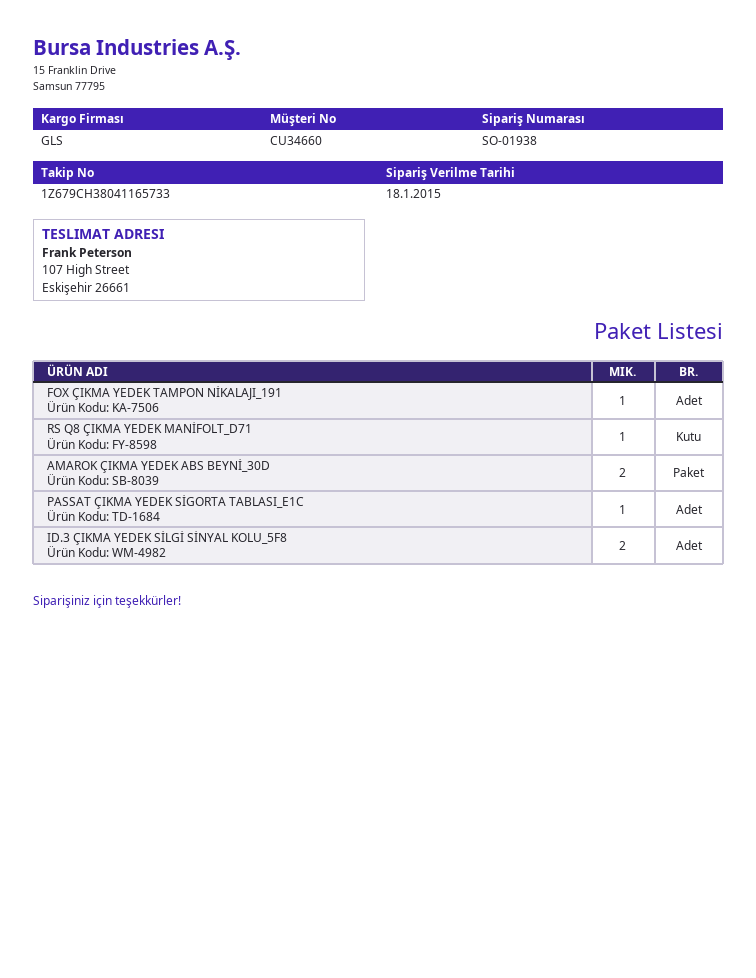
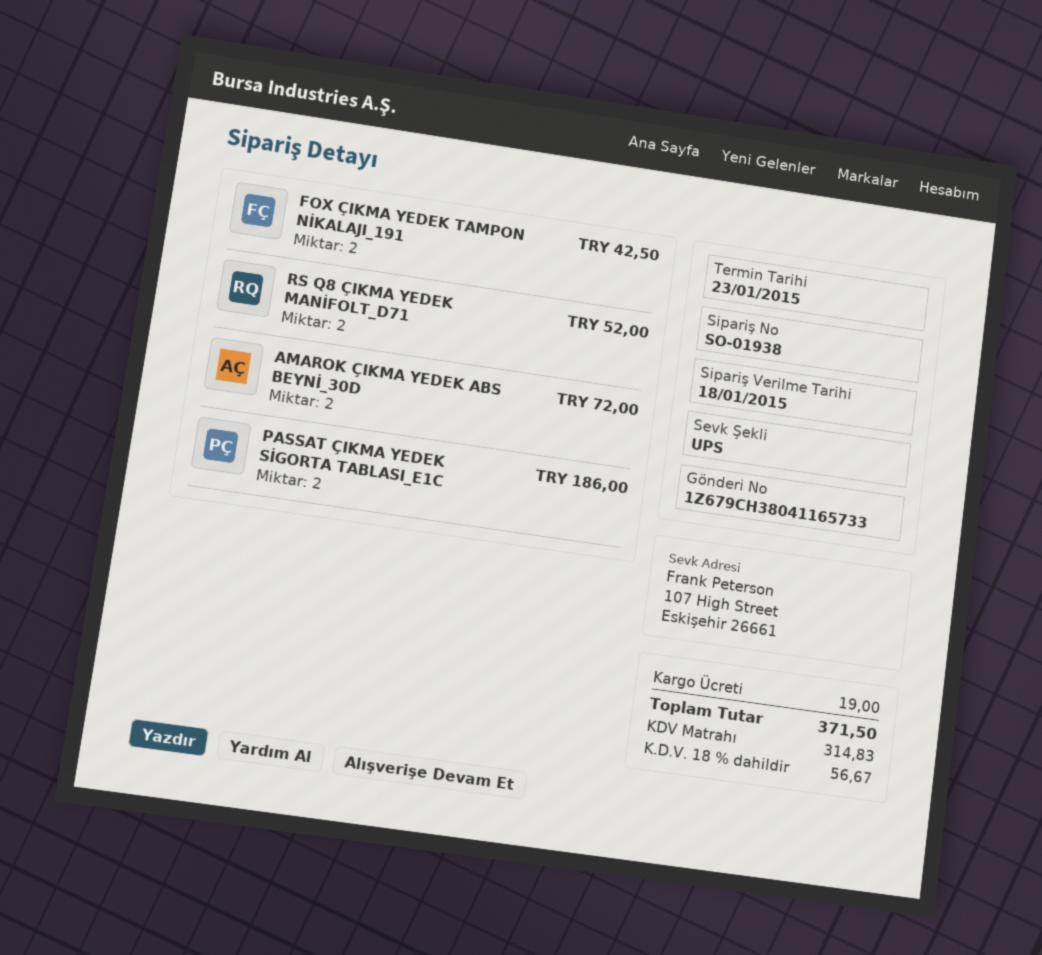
shipping method: GLS -> UPS
FOX ÇIKMA YEDEK TAMPON NİKALAJI_191: 1 -> 2
RS Q8 ÇIKMA YEDEK MANİFOLT_D71: 1 -> 2
PASSAT ÇIKMA YEDEK SİGORTA TABLASI_E1C: 1 -> 2
ID.3 ÇIKMA YEDEK SİLGİ SİNYAL KOLU_5F8: 2 -> none

